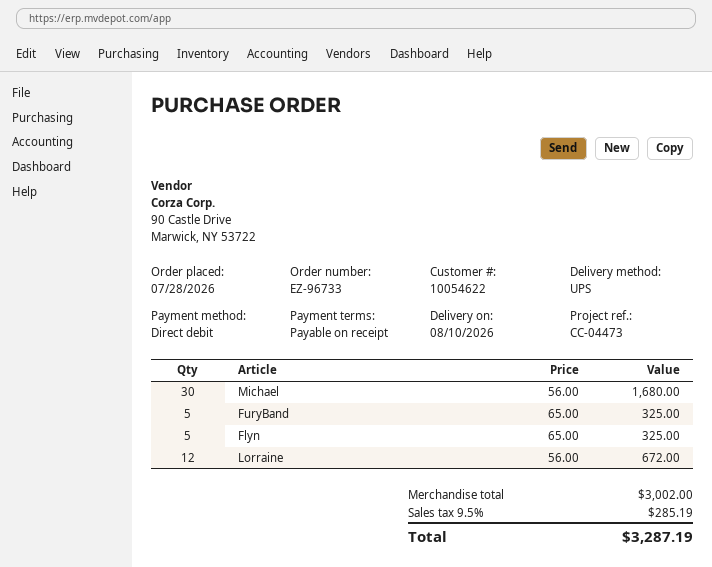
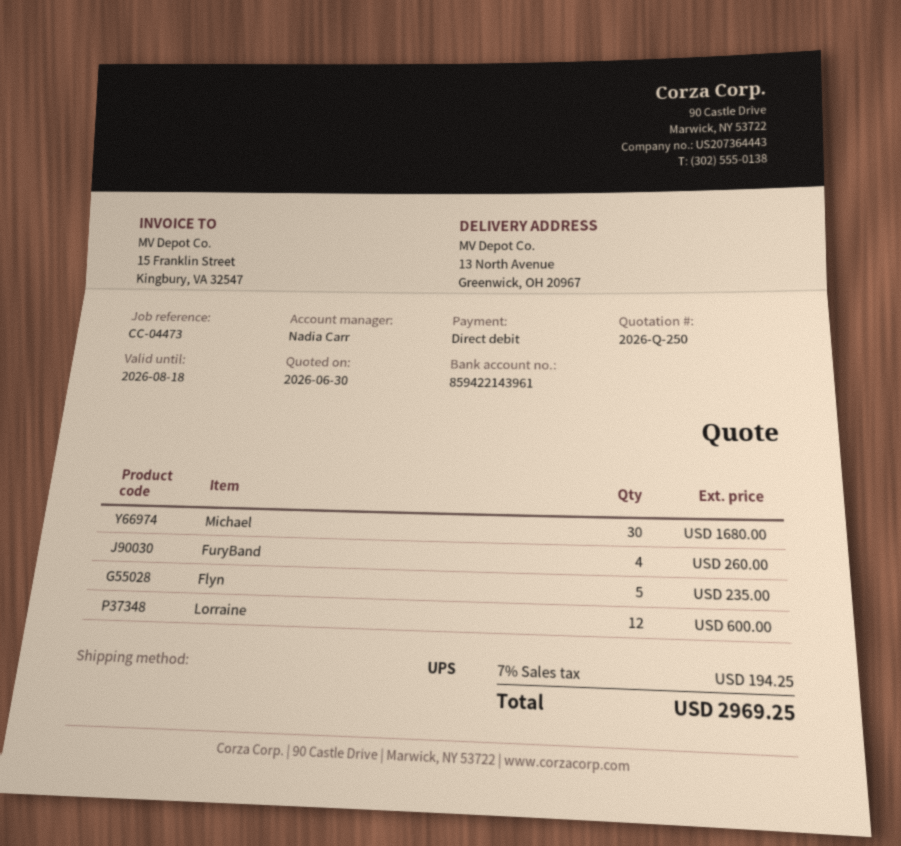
FuryBand: 5 for 325.00 -> 4 for 260.00
Flyn: 5 for 325.00 -> 5 for 235.00
Lorraine: 12 for 672.00 -> 12 for 600.00
tax: 9.5% = 285.19 -> 7% = 194.25
total: 3287.19 -> 2969.25

